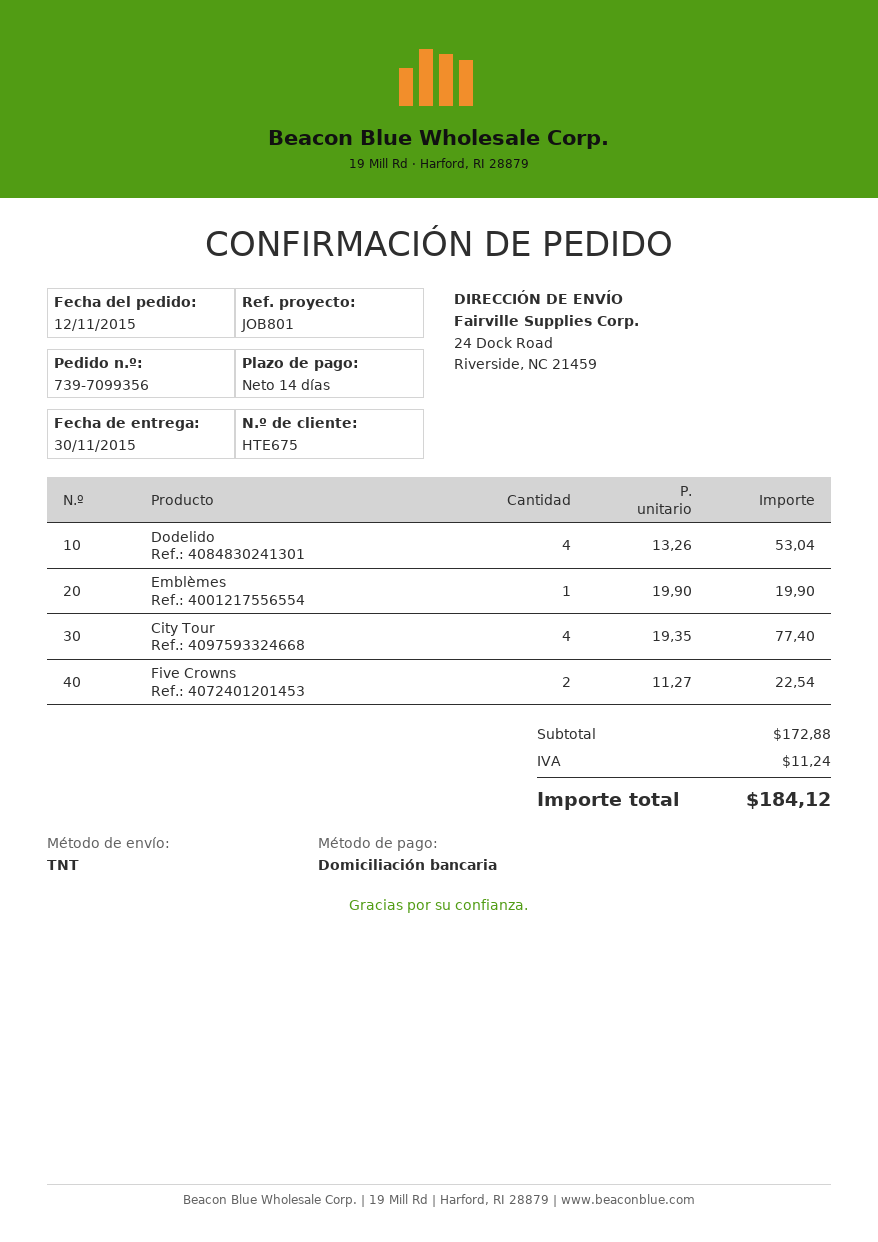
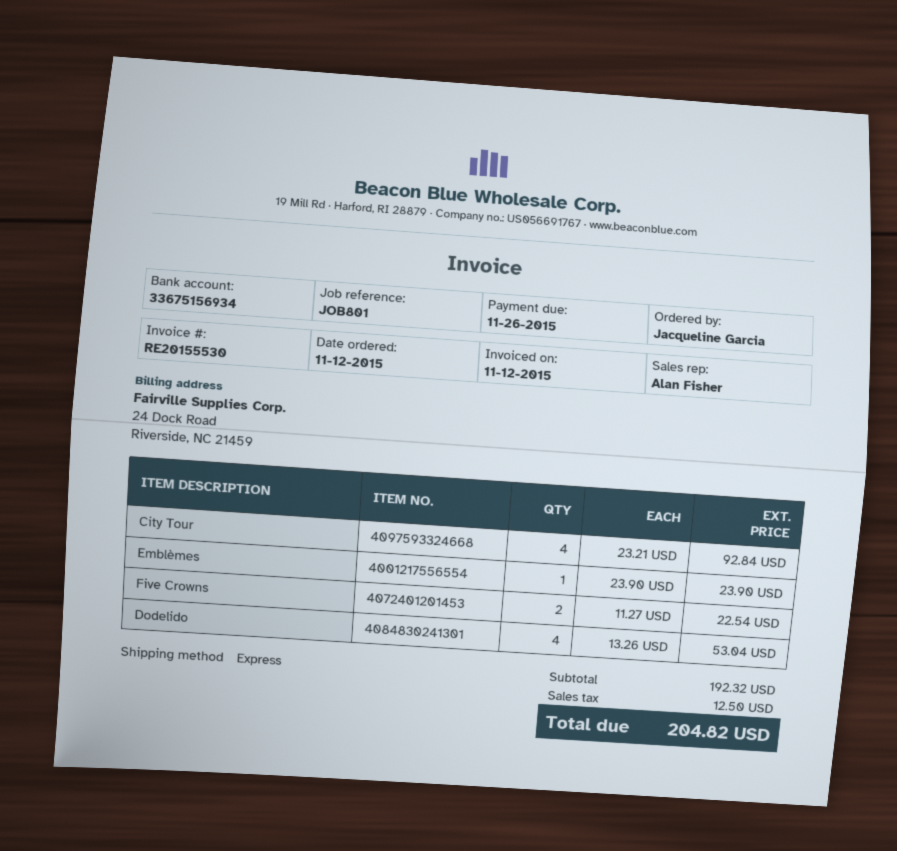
shipping method: TNT -> express
Emblèmes: 1 x 19.90 = 19.90 -> 1 x 23.90 = 23.90
City Tour: 4 x 19.35 = 77.40 -> 4 x 23.21 = 92.84
subtotal: 172.88 -> 192.32
tax: 11.24 -> 12.50
total: 184.12 -> 204.82

